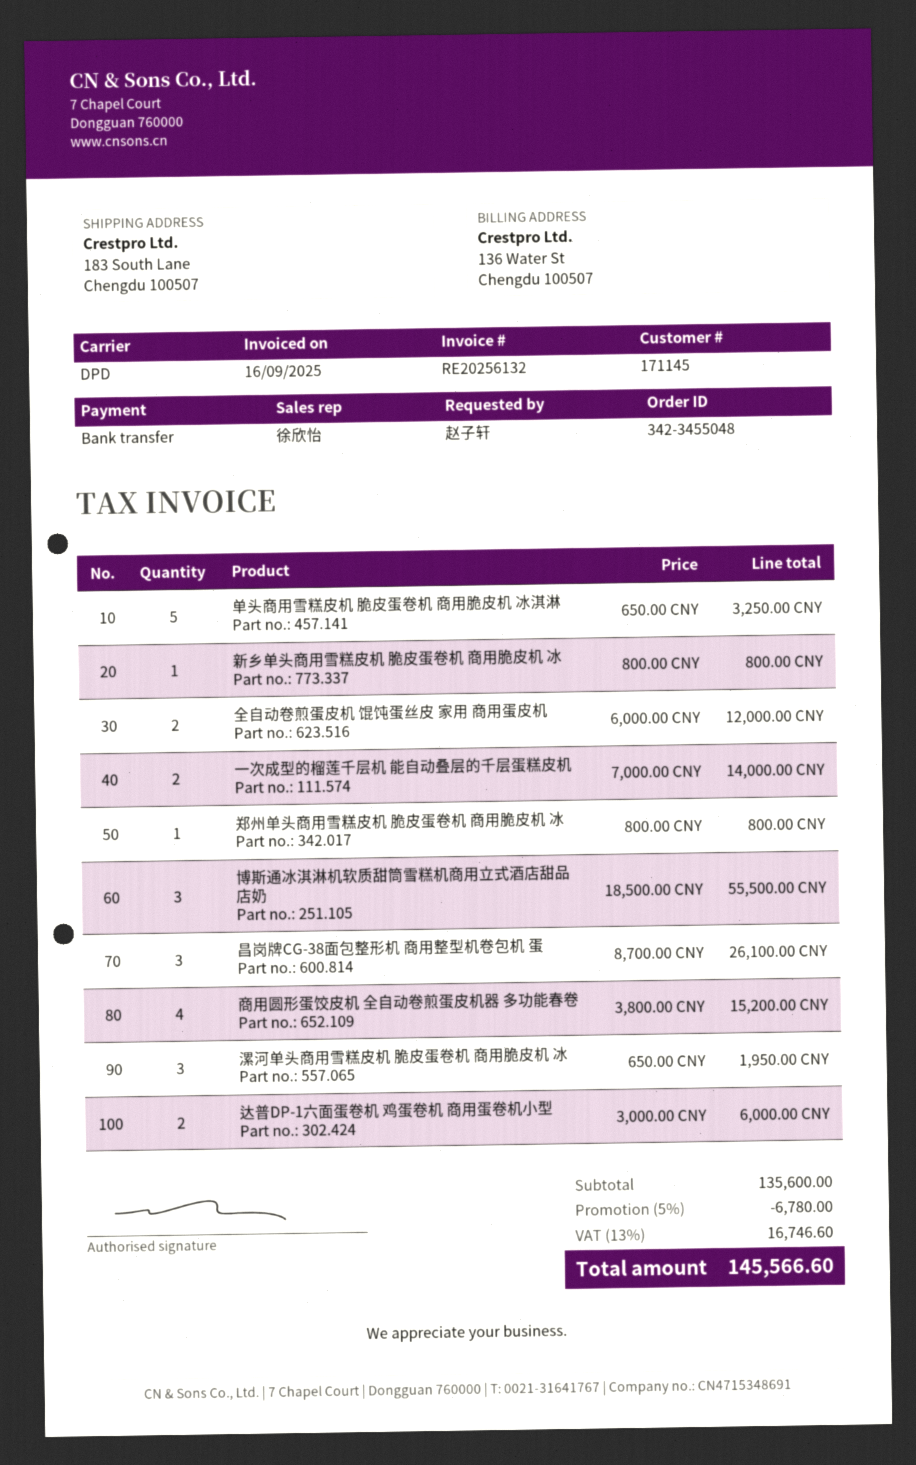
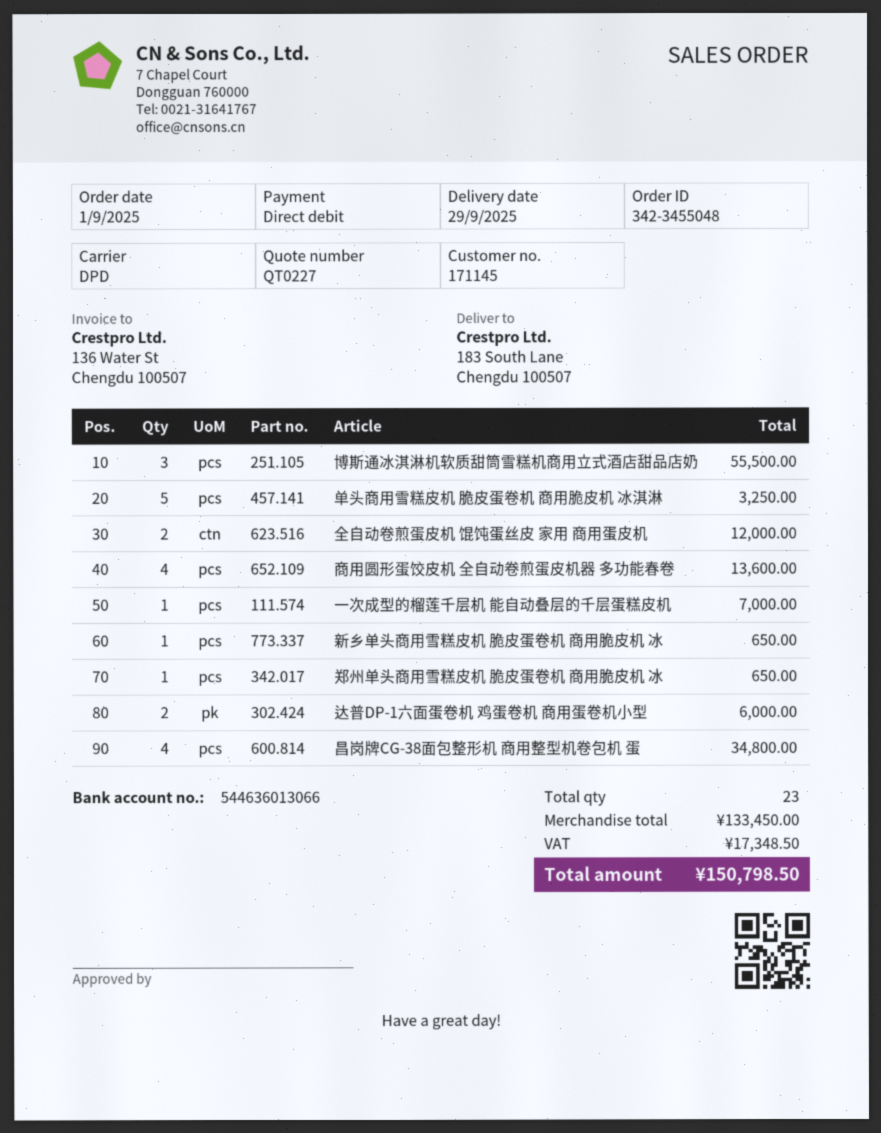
payment method: bank transfer -> direct debit
新乡单头商用雪糕皮机 脆皮蛋卷机 商用脆皮机 冰: 1 for 800.00 -> 1 for 650.00
一次成型的榴莲千层机 能自动叠层的千层蛋糕皮机: 2 for 14000.00 -> 1 for 7000.00
郑州单头商用雪糕皮机 脆皮蛋卷机 商用脆皮机 冰: 1 for 800.00 -> 1 for 650.00
昌岗牌CG-38面包整形机 商用整型机卷包机 蛋: 3 for 26100.00 -> 4 for 34800.00
商用圆形蛋饺皮机 全自动卷煎蛋皮机器 多功能春卷: 4 for 15200.00 -> 4 for 13600.00
漯河单头商用雪糕皮机 脆皮蛋卷机 商用脆皮机 冰: 3 for 1950.00 -> none
subtotal: 135600.00 -> 133450.00
discount: 5% = 6780.00 -> none
tax: 16746.60 -> 17348.50
total: 145566.60 -> 150798.50

